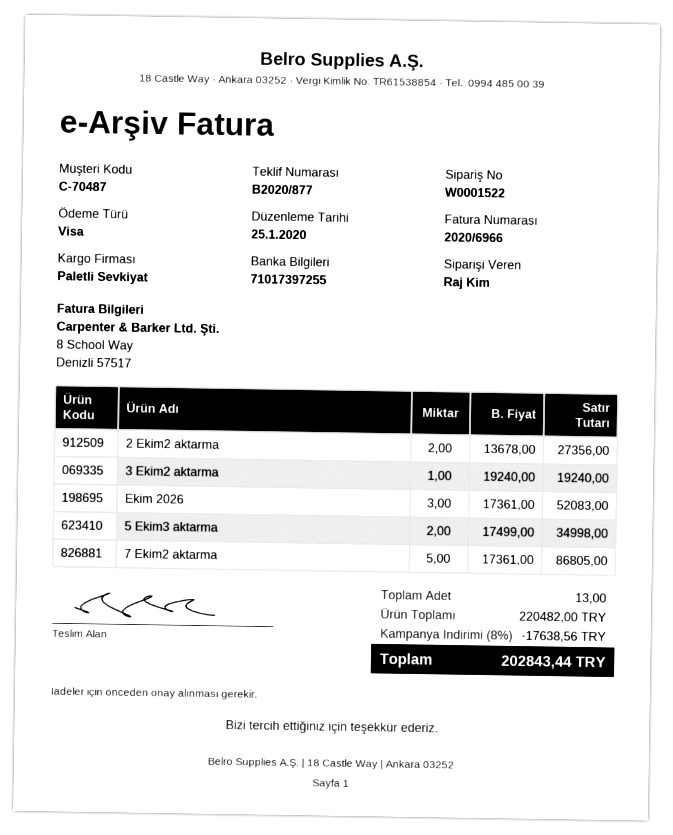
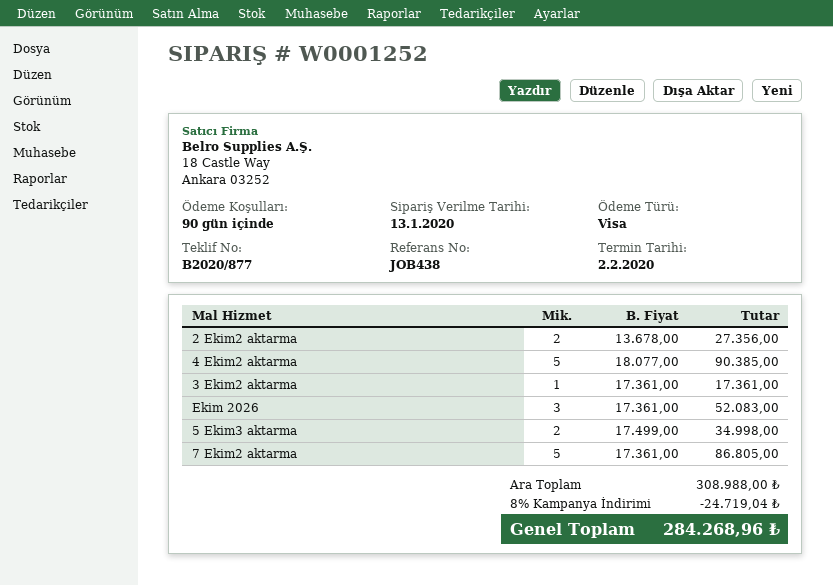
order number: W0001522 -> W0001252
3 Ekim2 aktarma: 1 x 19240.00 = 19240.00 -> 1 x 17361.00 = 17361.00
4 Ekim2 aktarma: none -> 5 x 18077.00 = 90385.00
subtotal: 220482.00 -> 308988.00
discount: 8% = 17638.56 -> 8% = 24719.04
total: 202843.44 -> 284268.96

